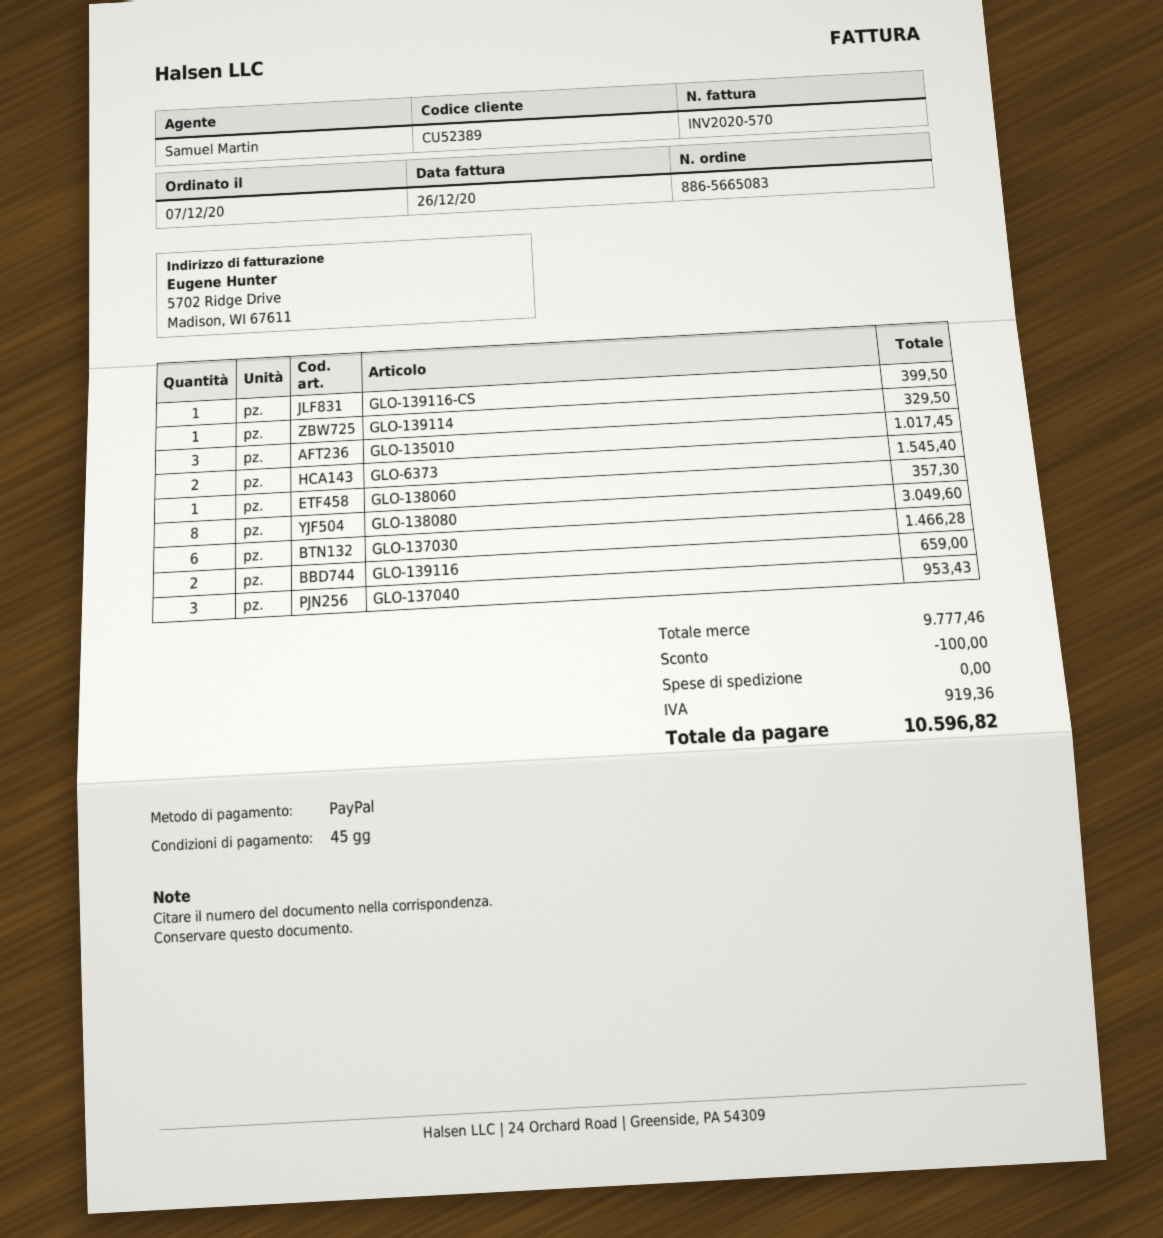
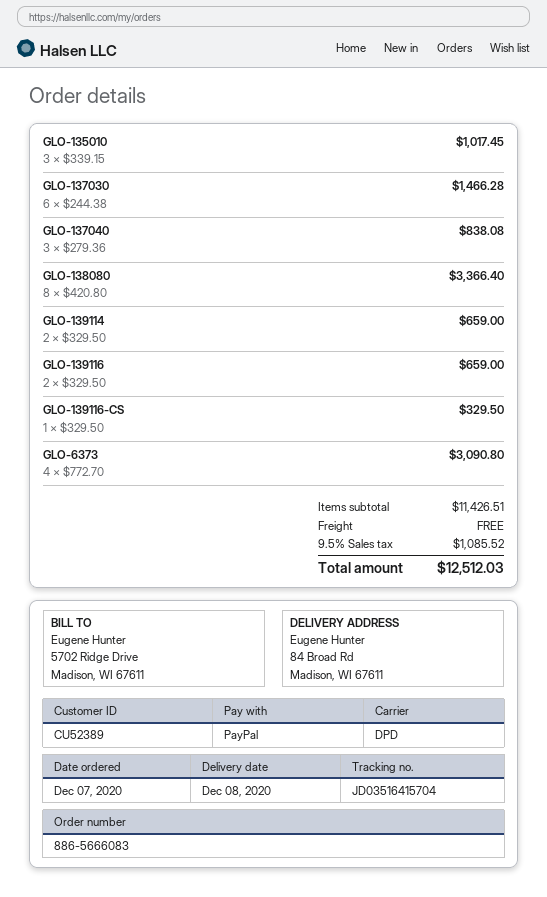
order number: 886-5665083 -> 886-5666083
GLO-139116-CS: 1 for 399.50 -> 1 for 329.50
GLO-139114: 1 for 329.50 -> 2 for 659.00
GLO-6373: 2 for 1545.40 -> 4 for 3090.80
GLO-138060: 1 for 357.30 -> none
GLO-138080: 8 for 3049.60 -> 8 for 3366.40
GLO-137040: 3 for 953.43 -> 3 for 838.08
subtotal: 9777.46 -> 11426.51
discount: 100.00 -> none
tax: 919.36 -> 1085.52
total: 10596.82 -> 12512.03

